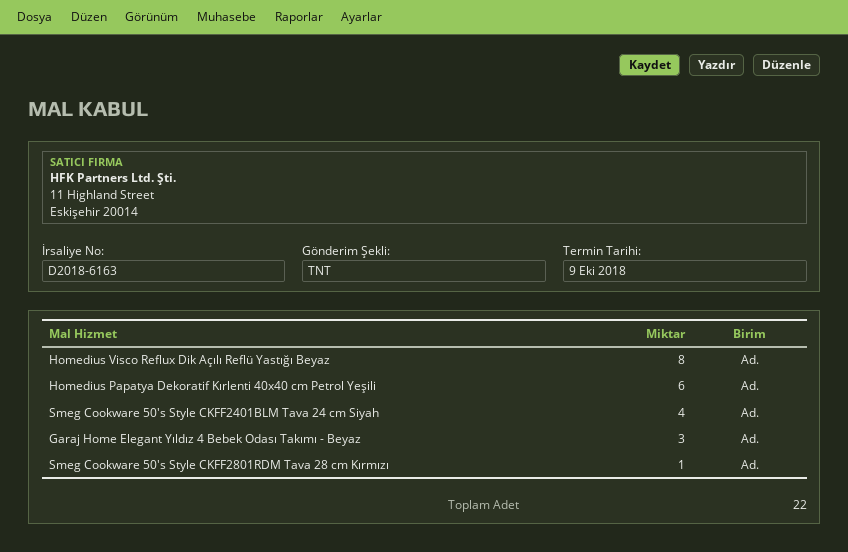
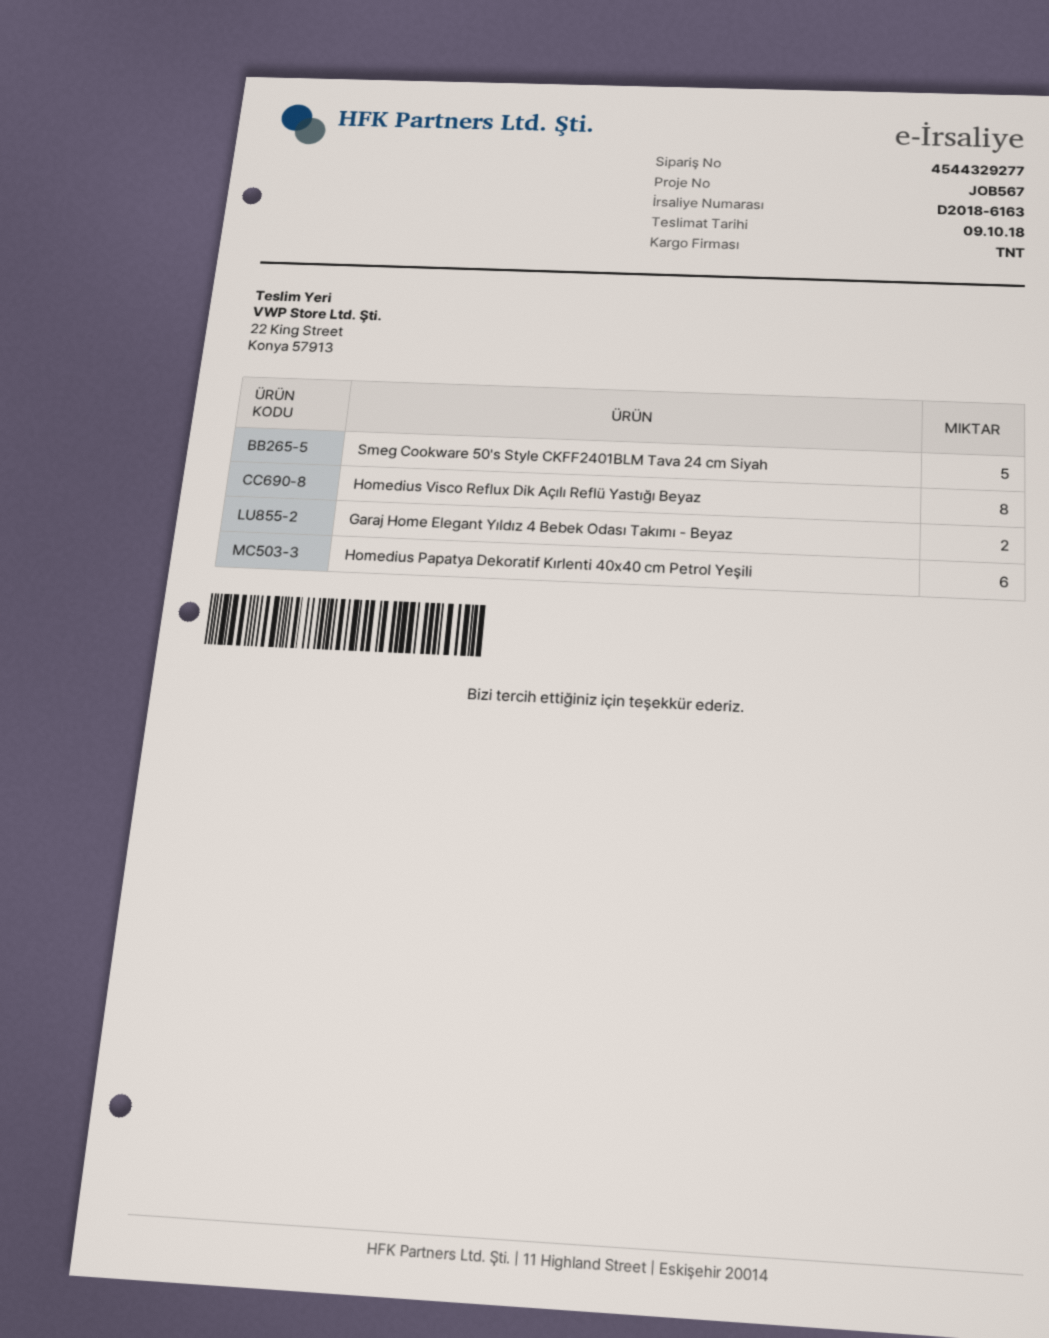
Smeg Cookware 50's Style CKFF2401BLM Tava 24 cm Siyah: 4 -> 5
Garaj Home Elegant Yıldız 4 Bebek Odası Takımı - Beyaz: 3 -> 2
Smeg Cookware 50's Style CKFF2801RDM Tava 28 cm Kırmızı: 1 -> none

